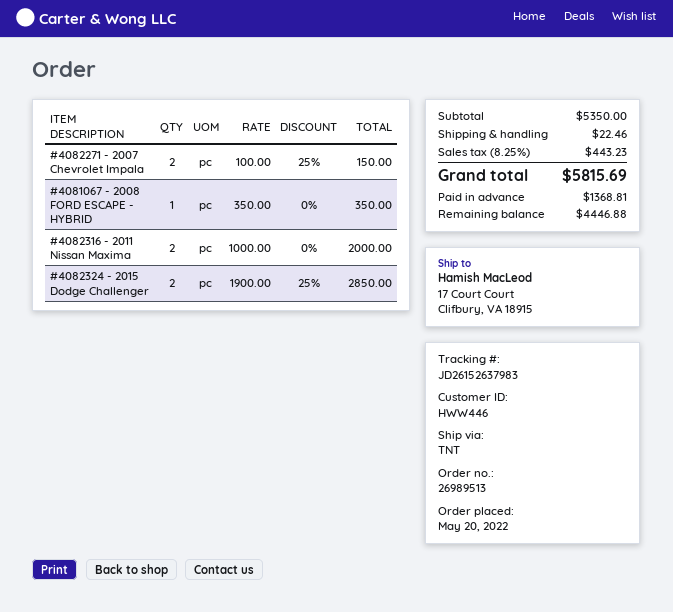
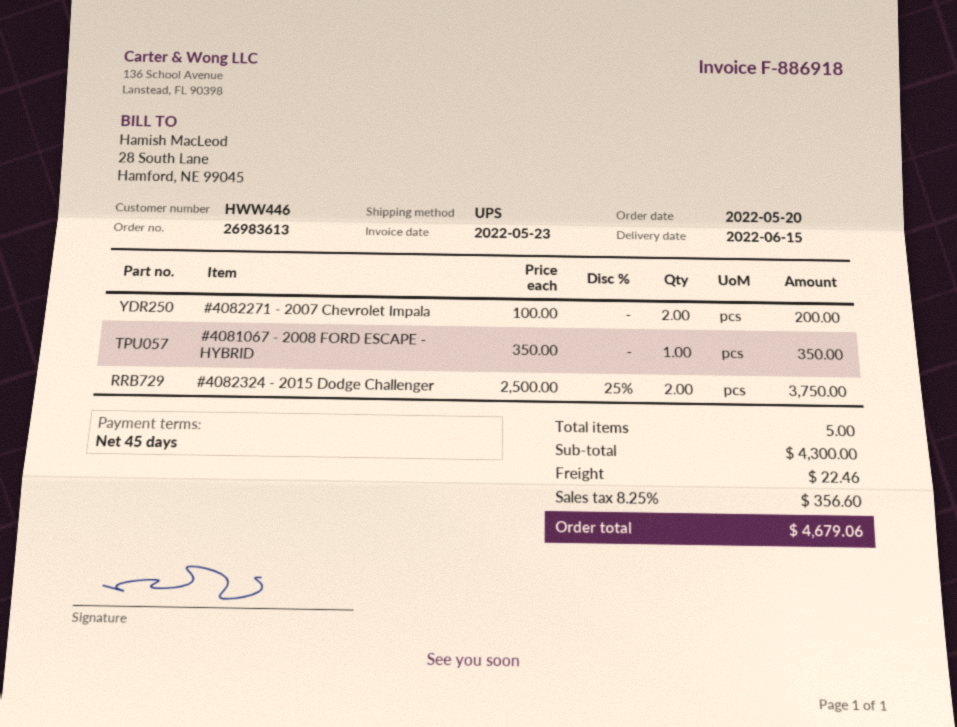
order number: 26989513 -> 26983613
shipping method: TNT -> UPS
#4082271 - 2007 Chevrolet Impala: 2 x 100.00 - 25% = 150.00 -> 2 x 100.00 = 200.00
#4082316 - 2011 Nissan Maxima: 2 x 1000.00 = 2000.00 -> none
#4082324 - 2015 Dodge Challenger: 2 x 1900.00 - 25% = 2850.00 -> 2 x 2500.00 - 25% = 3750.00
subtotal: 5350.00 -> 4300.00
tax: 8.25% = 443.23 -> 8.25% = 356.60
total: 5815.69 -> 4679.06

